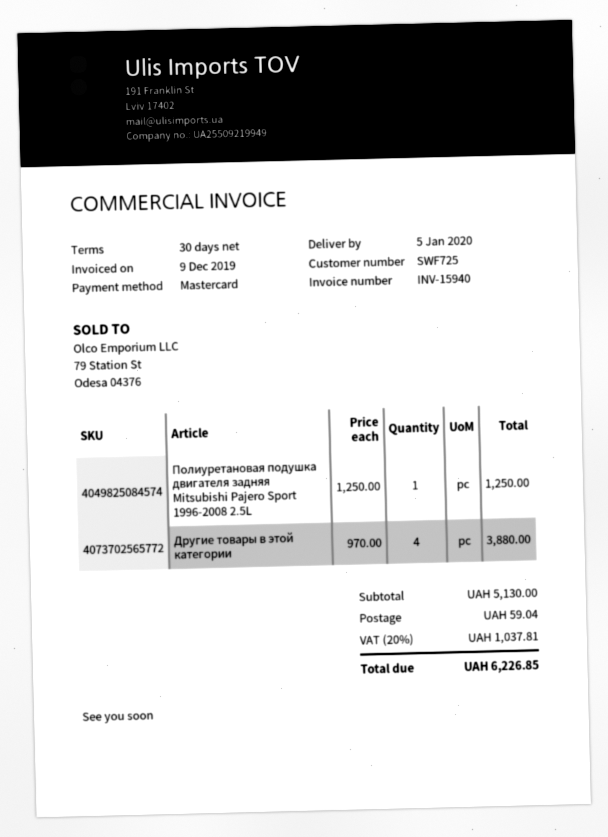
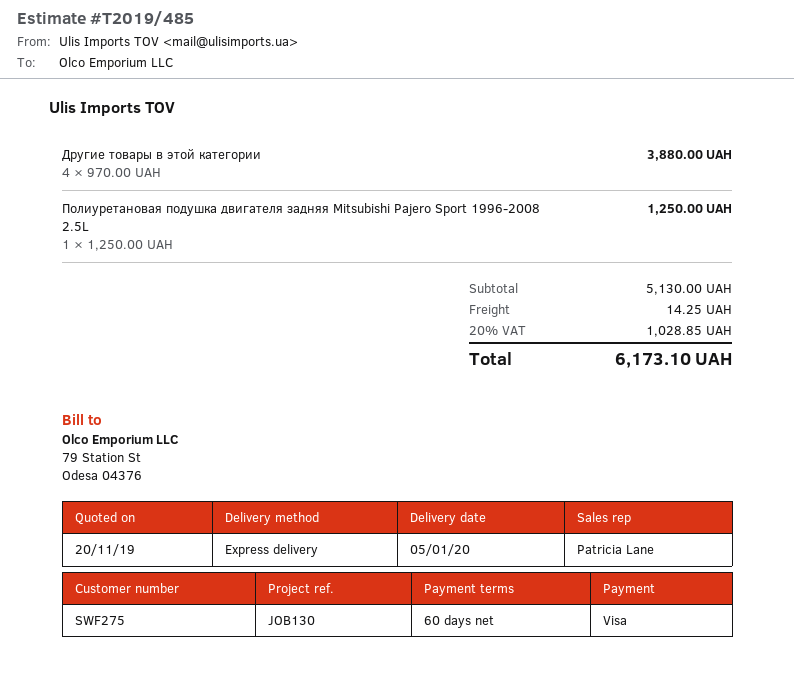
payment terms: 30 days -> 60 days
customer number: SWF725 -> SWF275
payment method: Mastercard -> Visa
shipping: 59.04 -> 14.25
tax: 20% = 1037.81 -> 20% = 1028.85
total: 6226.85 -> 6173.10

